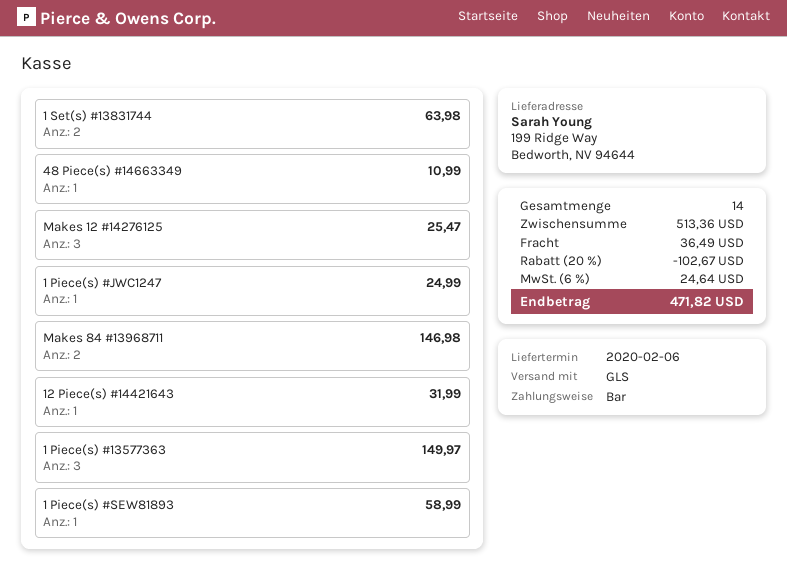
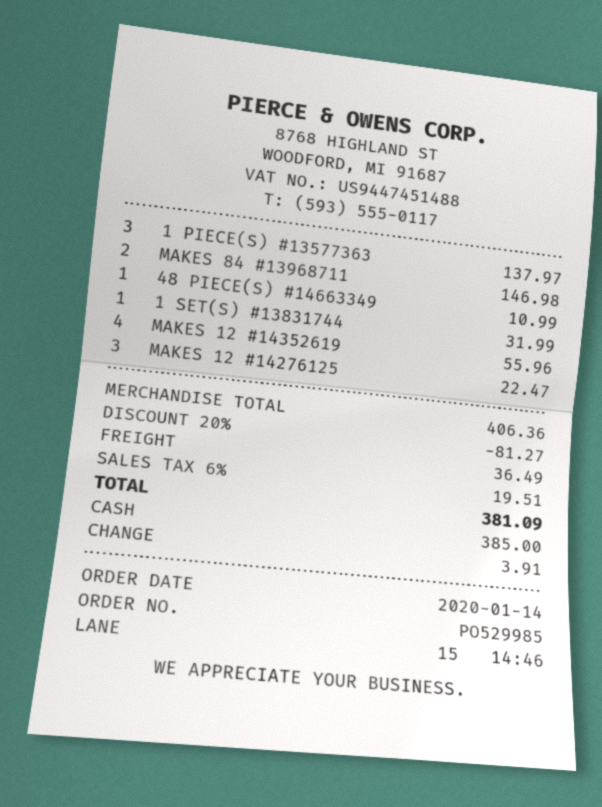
1 Set(s) #13831744: 2 for 63.98 -> 1 for 31.99
Makes 12 #14276125: 3 for 25.47 -> 3 for 22.47
1 Piece(s) #JWC1247: 1 for 24.99 -> none
12 Piece(s) #14421643: 1 for 31.99 -> none
1 Piece(s) #13577363: 3 for 149.97 -> 3 for 137.97
1 Piece(s) #SEW81893: 1 for 58.99 -> none
MAKES 12 #14352619: none -> 4 for 55.96
subtotal: 513.36 -> 406.36
discount: 20% = 102.67 -> 20% = 81.27
tax: 6% = 24.64 -> 6% = 19.51
total: 471.82 -> 381.09

